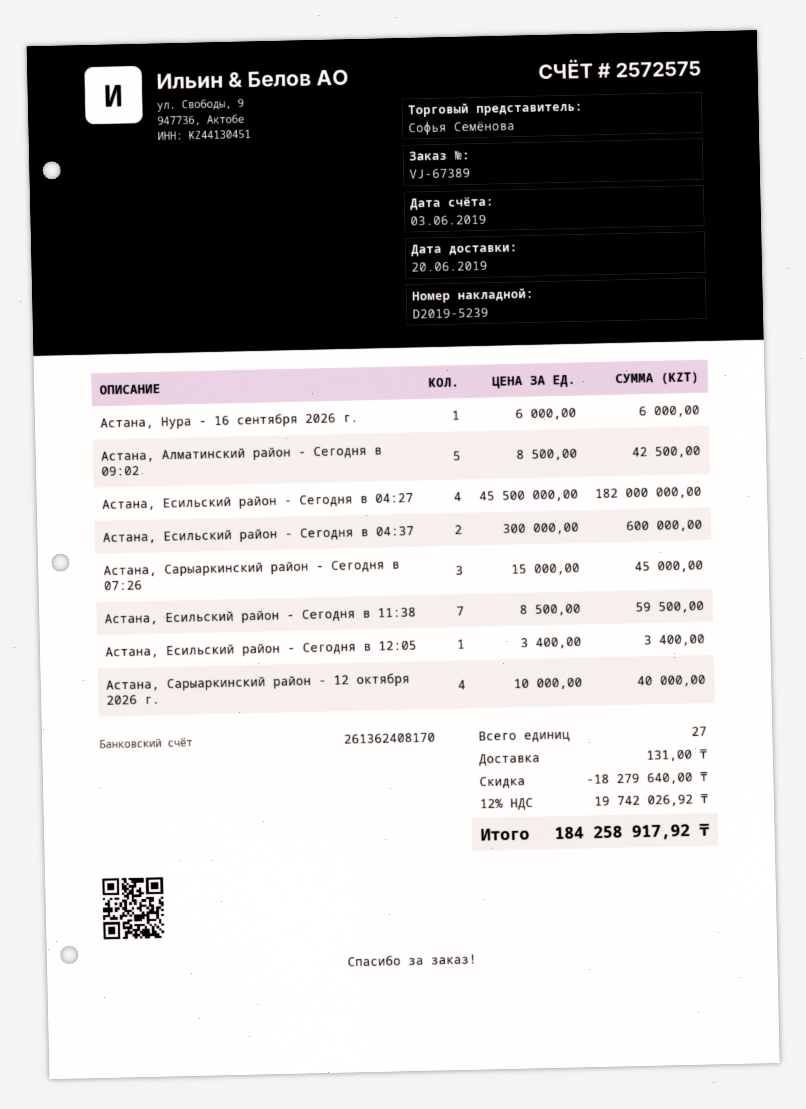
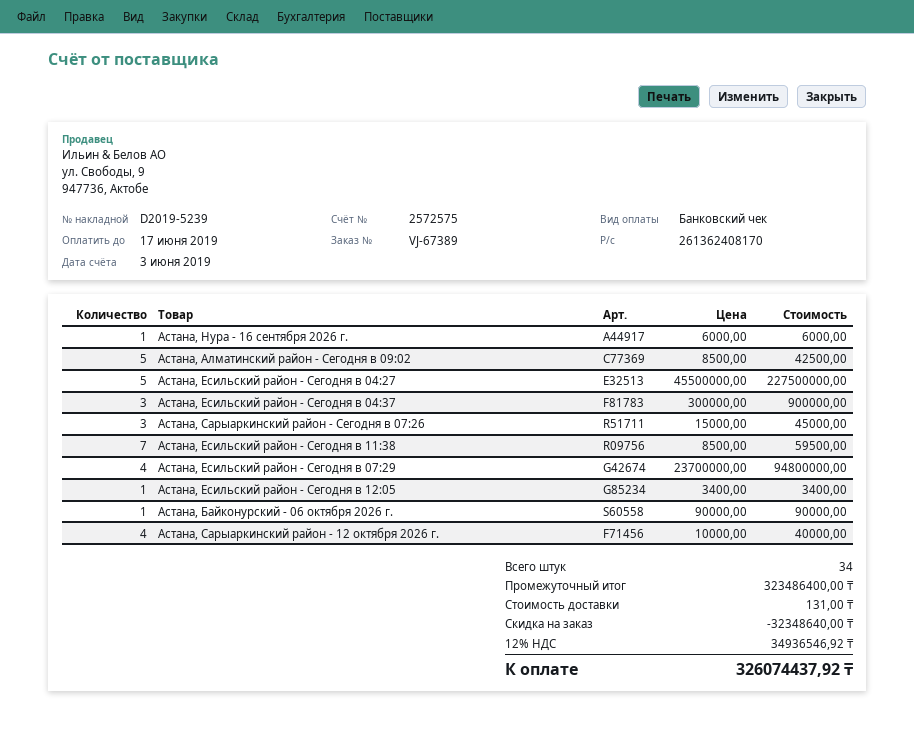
Астана, Есильский район - Сегодня в 04:27: 4 x 45500000.00 = 182000000.00 -> 5 x 45500000.00 = 227500000.00
Астана, Есильский район - Сегодня в 04:37: 2 x 300000.00 = 600000.00 -> 3 x 300000.00 = 900000.00
Астана, Есильский район - Сегодня в 07:29: none -> 4 x 23700000.00 = 94800000.00
Астана, Байконурский - 06 октября 2026 г.: none -> 1 x 90000.00 = 90000.00
total quantity: 27 -> 34
discount: 18279640.00 -> 32348640.00
tax: 12% = 19742026.92 -> 12% = 34936546.92
total: 184258917.92 -> 326074437.92

